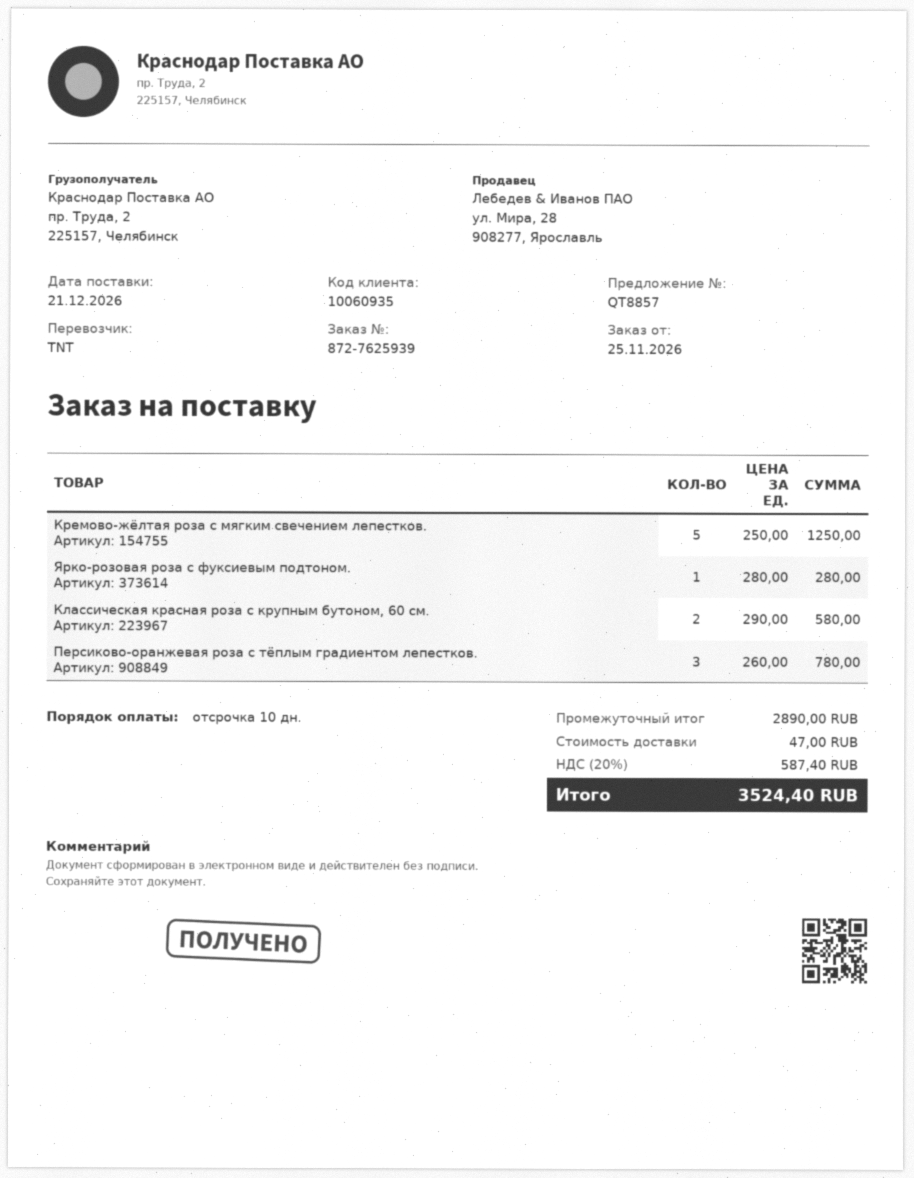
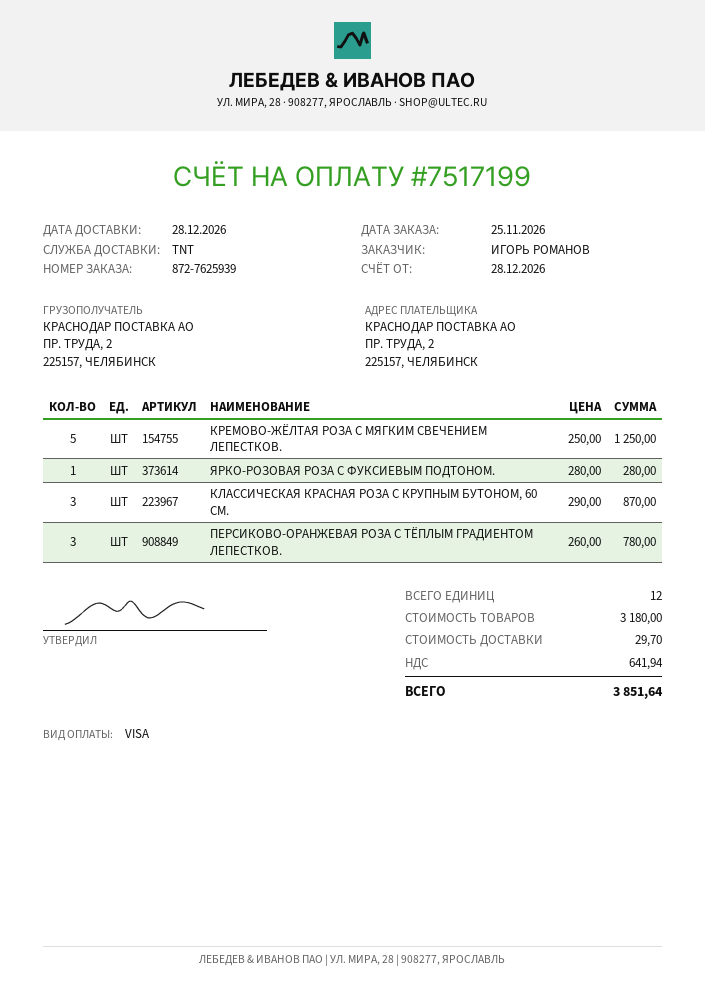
delivery date: 2026-12-21 -> 2026-12-28
Классическая красная роза с крупным бутоном, 60 см.: 2 x 290.00 = 580.00 -> 3 x 290.00 = 870.00
subtotal: 2890.00 -> 3180.00
shipping: 47.00 -> 29.70
tax: 587.40 -> 641.94
total: 3524.40 -> 3851.64

